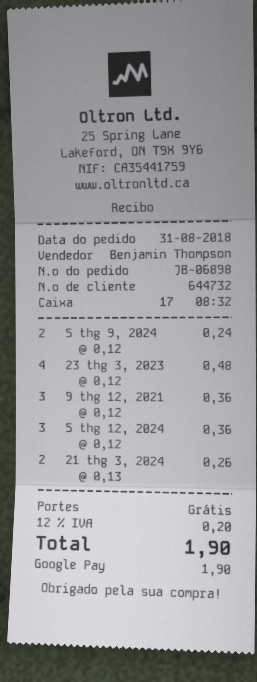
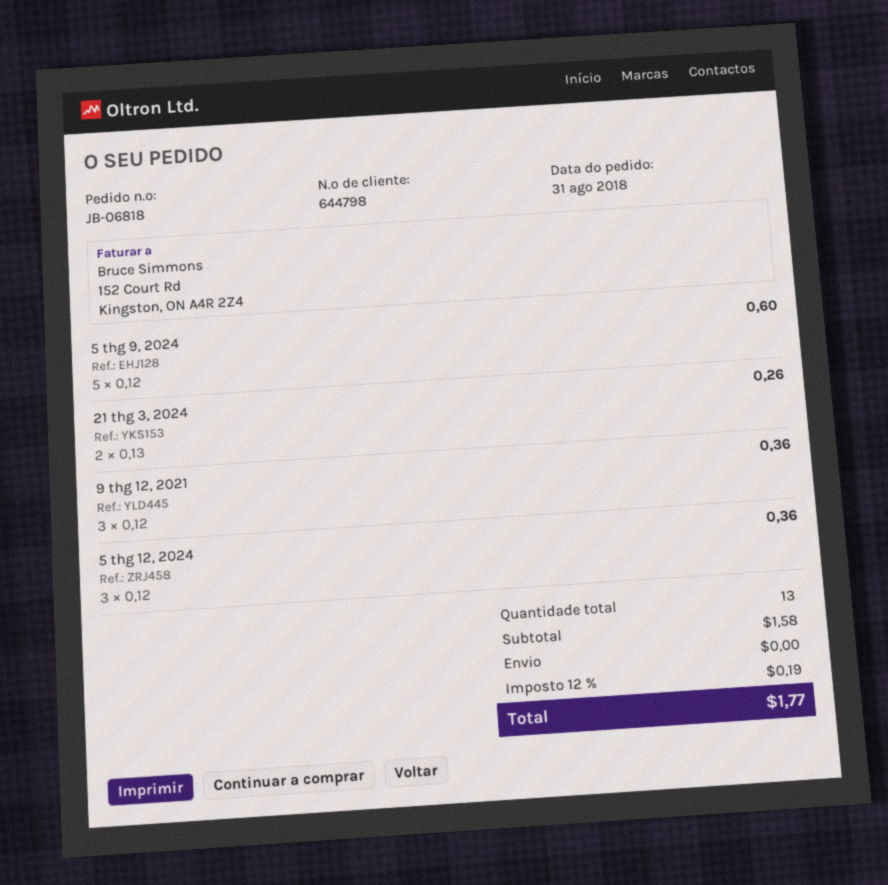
order number: JB-06898 -> JB-06818
customer number: 644732 -> 644798
5 thg 9, 2024: 2 x 0.12 = 0.24 -> 5 x 0.12 = 0.60
23 thg 3, 2023: 4 x 0.12 = 0.48 -> none
tax: 12% = 0.20 -> 12% = 0.19
total: 1.90 -> 1.77

